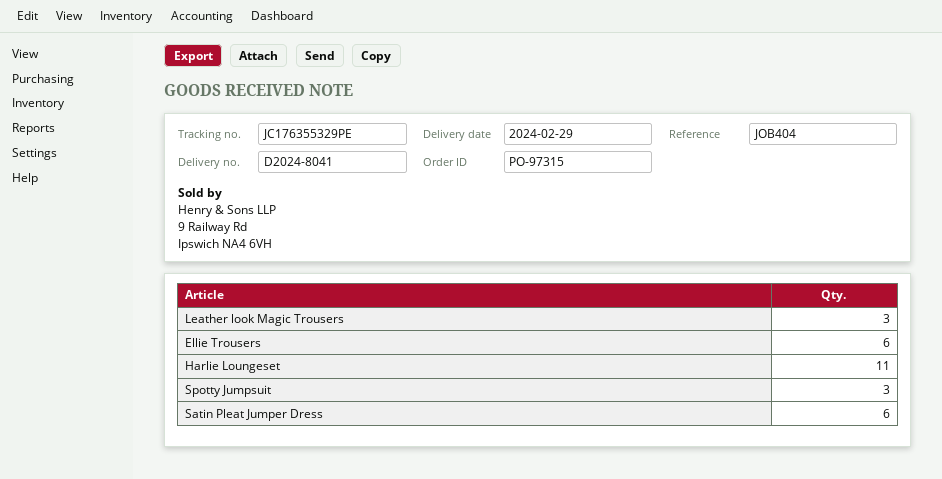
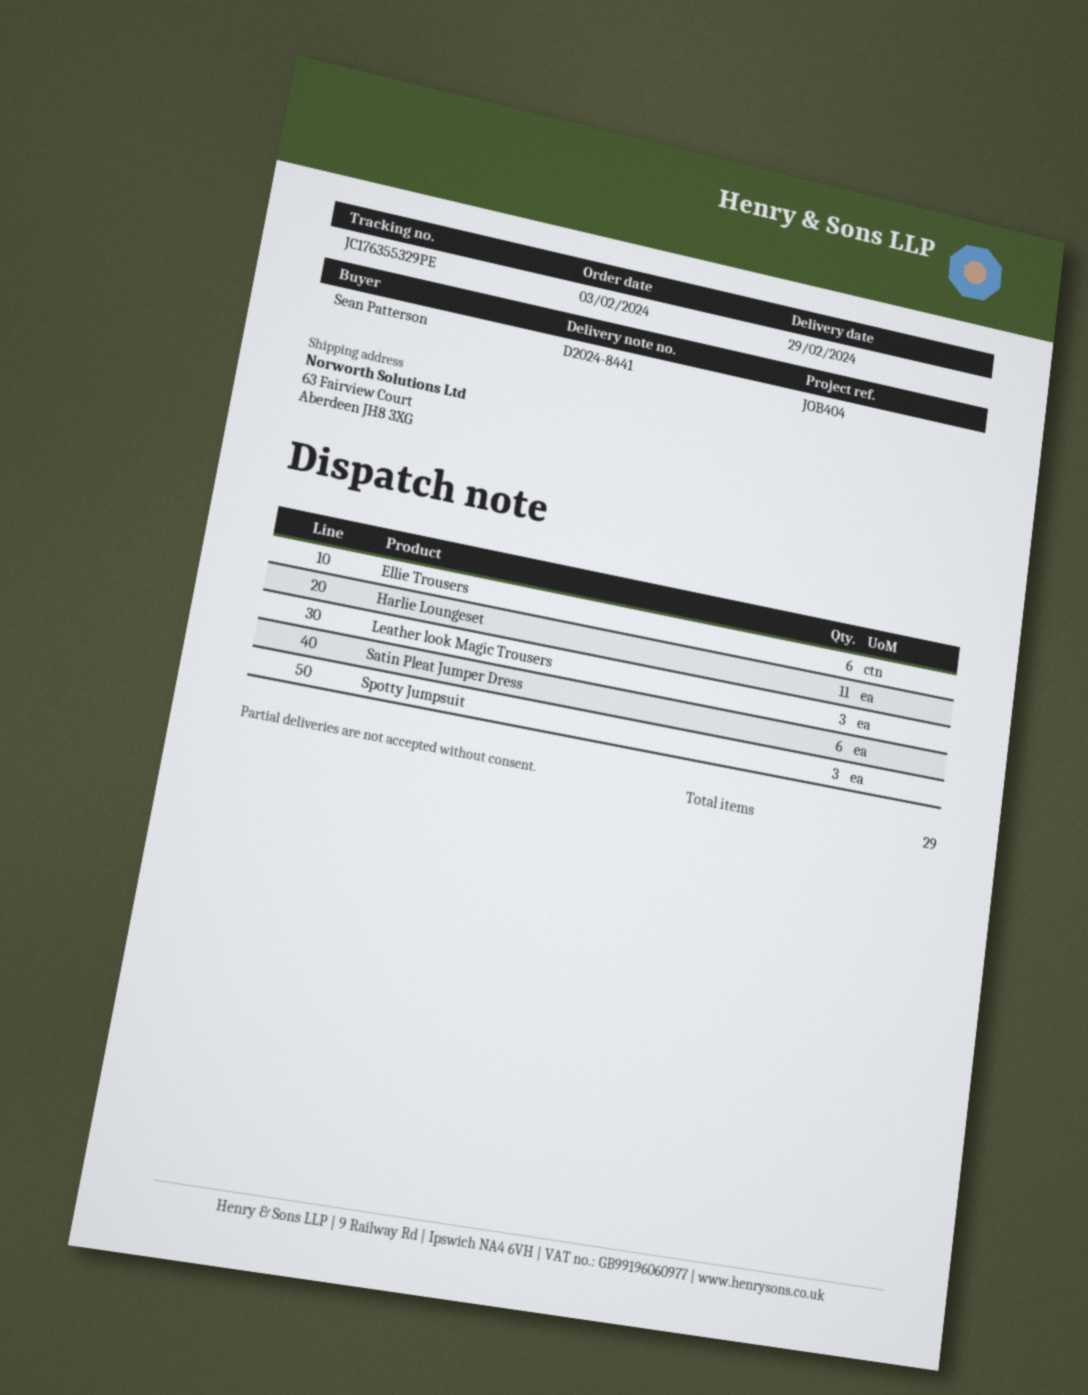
delivery note number: D2024-8041 -> D2024-8441

